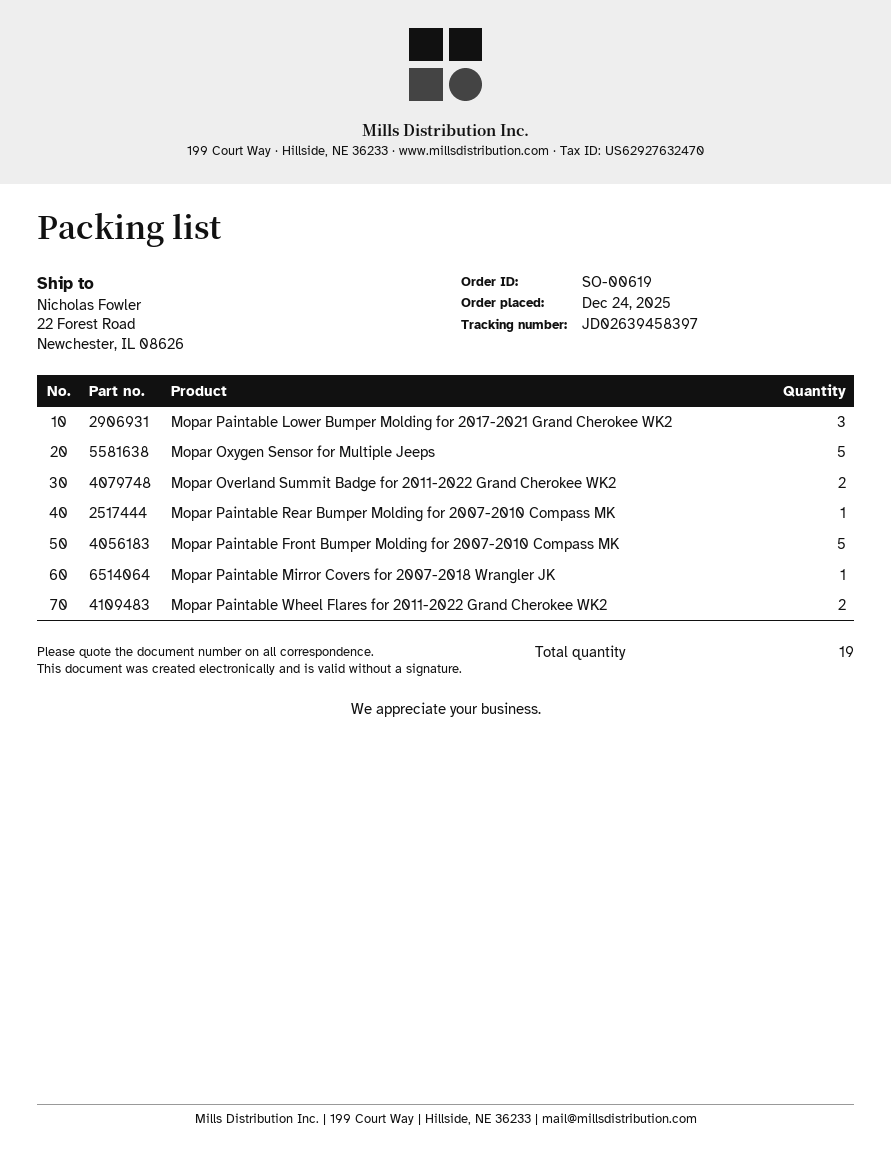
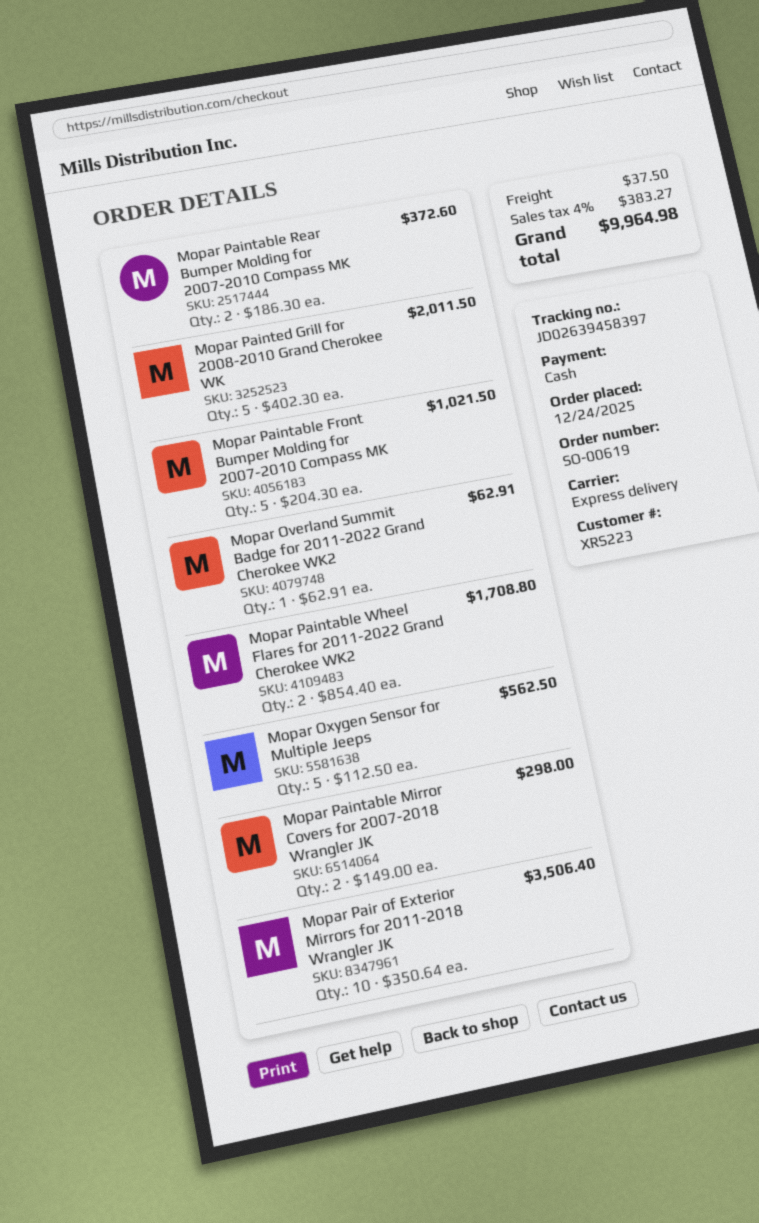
Mopar Paintable Lower Bumper Molding for 2017-2021 Grand Cherokee WK2: 3 -> none
Mopar Overland Summit Badge for 2011-2022 Grand Cherokee WK2: 2 -> 1
Mopar Paintable Rear Bumper Molding for 2007-2010 Compass MK: 1 -> 2
Mopar Paintable Mirror Covers for 2007-2018 Wrangler JK: 1 -> 2
Mopar Painted Grill for 2008-2010 Grand Cherokee WK: none -> 5
Mopar Pair of Exterior Mirrors for 2011-2018 Wrangler JK: none -> 10

